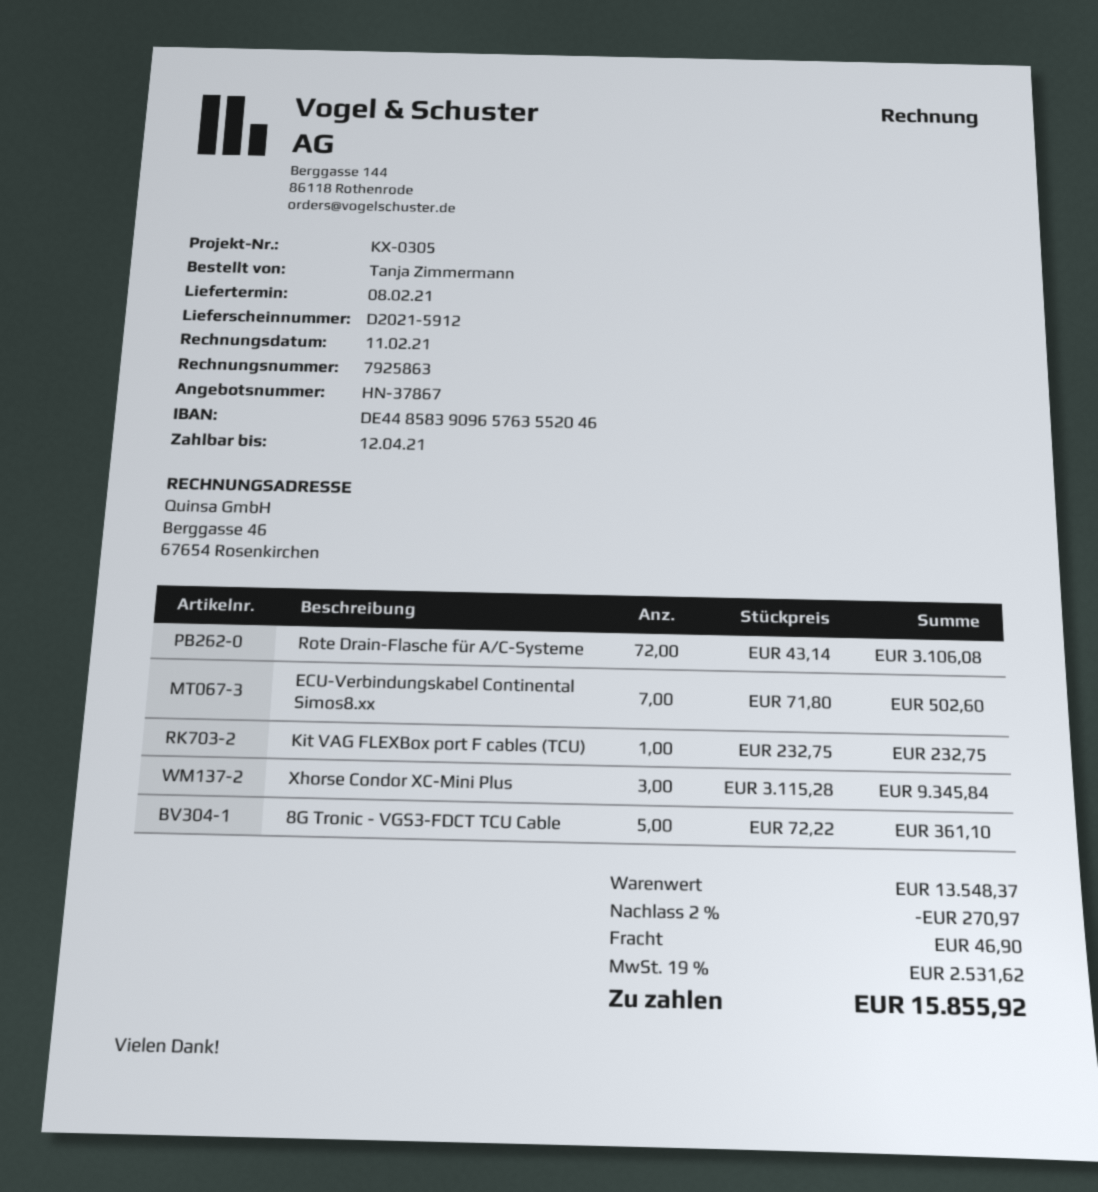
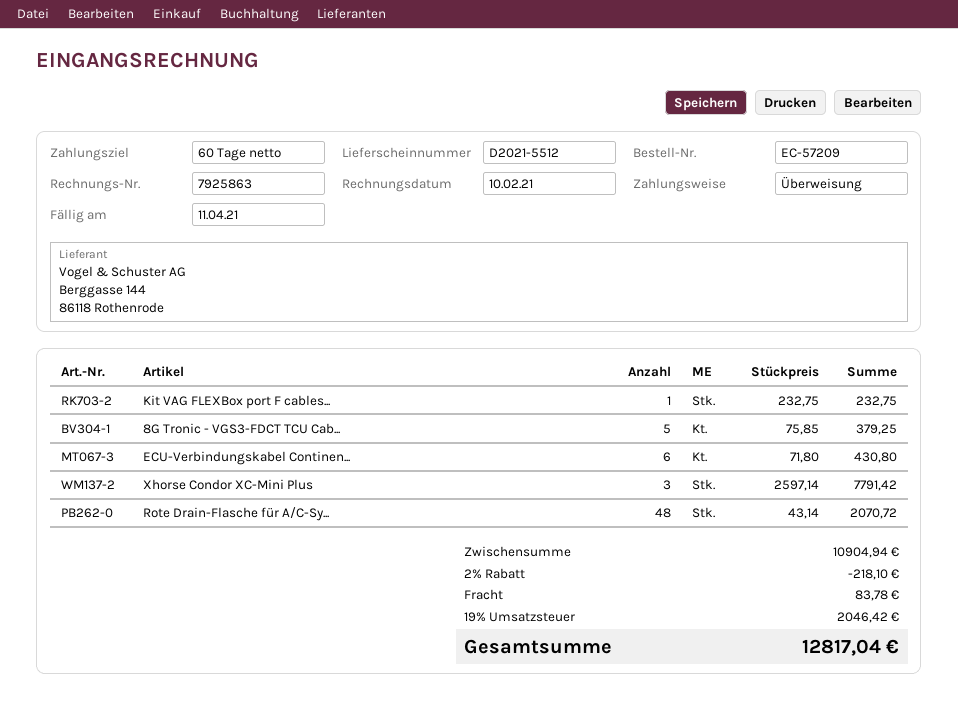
delivery note number: D2021-5912 -> D2021-5512
invoice date: 2021-02-11 -> 2021-02-10
due date: 2021-04-12 -> 2021-04-11
Rote Drain-Flasche für A/C-Systeme: 72 x 43.14 = 3106.08 -> 48 x 43.14 = 2070.72
ECU-Verbindungskabel Continental Simos8.xx: 7 x 71.80 = 502.60 -> 6 x 71.80 = 430.80
Xhorse Condor XC-Mini Plus: 3 x 3115.28 = 9345.84 -> 3 x 2597.14 = 7791.42
8G Tronic - VGS3-FDCT TCU Cable: 5 x 72.22 = 361.10 -> 5 x 75.85 = 379.25
subtotal: 13548.37 -> 10904.94
discount: 2% = 270.97 -> 2% = 218.10
shipping: 46.90 -> 83.78
tax: 19% = 2531.62 -> 19% = 2046.42
total: 15855.92 -> 12817.04

